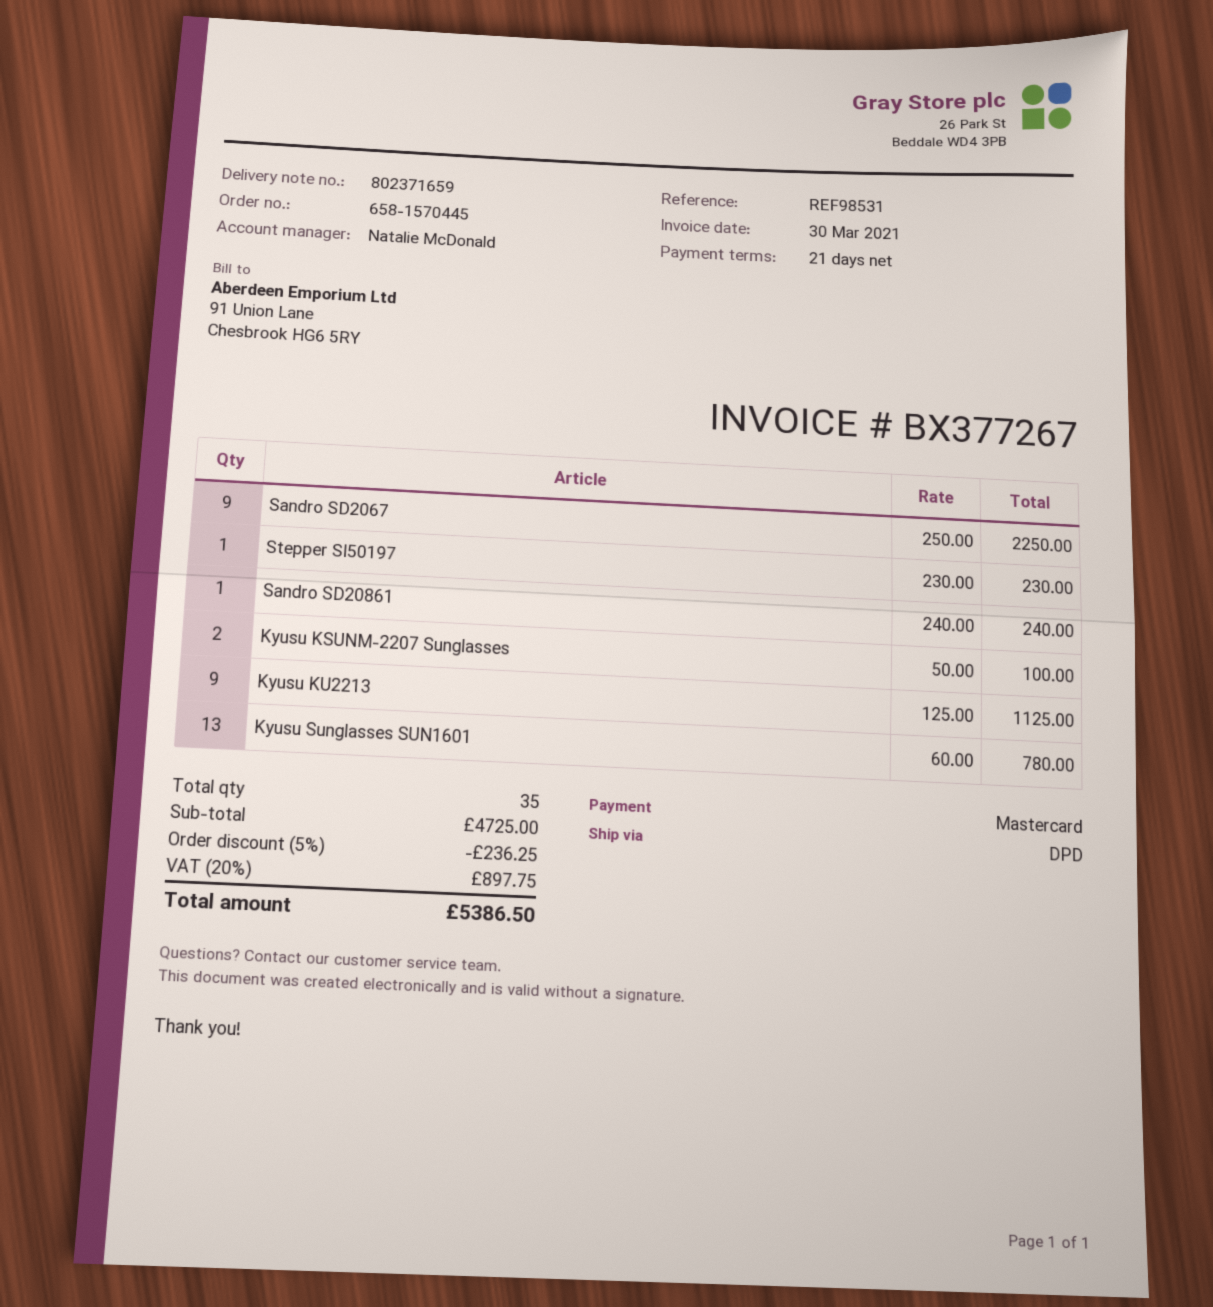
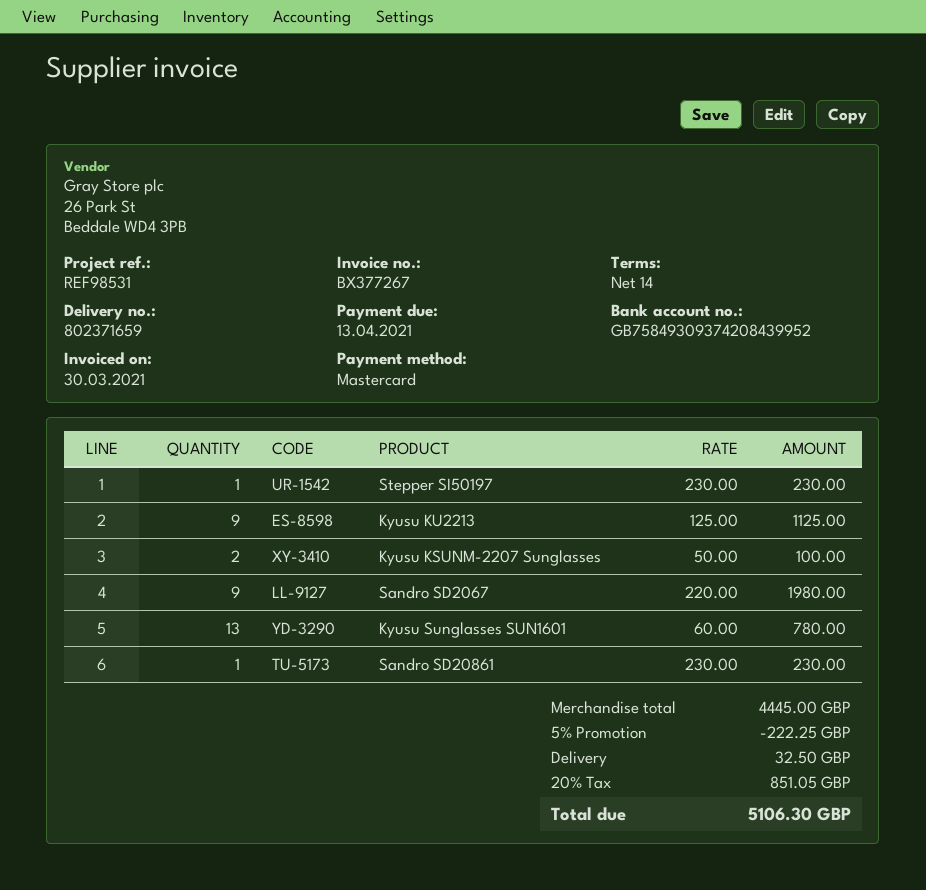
payment terms: 21 days -> 14 days
Sandro SD2067: 9 x 250.00 = 2250.00 -> 9 x 220.00 = 1980.00
Sandro SD20861: 1 x 240.00 = 240.00 -> 1 x 230.00 = 230.00
subtotal: 4725.00 -> 4445.00
discount: 5% = 236.25 -> 5% = 222.25
shipping: none -> 32.50
tax: 20% = 897.75 -> 20% = 851.05
total: 5386.50 -> 5106.30

